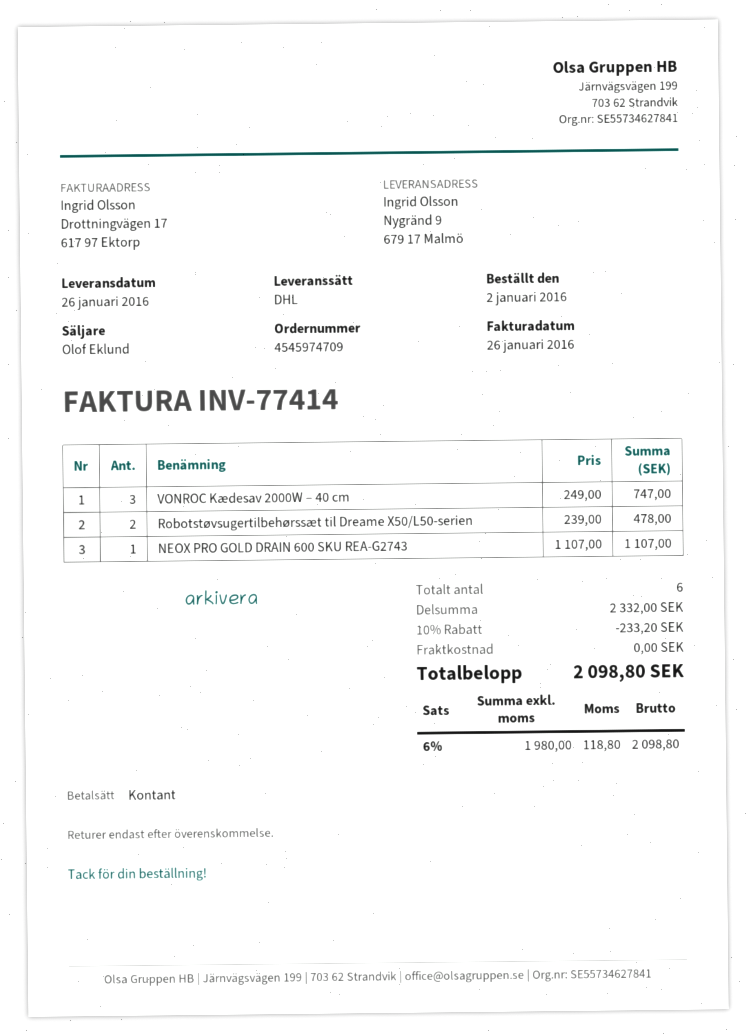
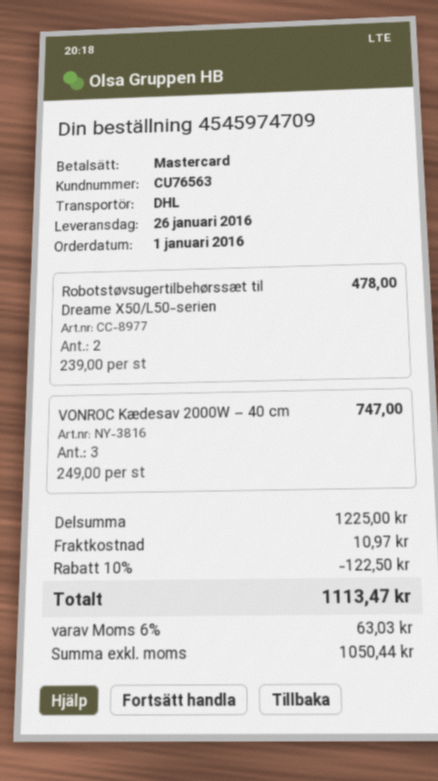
order date: 2016-01-02 -> 2016-01-01
payment method: cash -> Mastercard
NEOX PRO GOLD DRAIN 600 SKU REA-G2743: 1 x 1107.00 = 1107.00 -> none
subtotal: 2332.00 -> 1225.00
discount: 10% = 233.20 -> 10% = 122.50
shipping: 0.00 -> 10.97
net: 1980.00 -> 1050.44
tax: 6% = 118.80 -> 6% = 63.03
total: 2098.80 -> 1113.47

